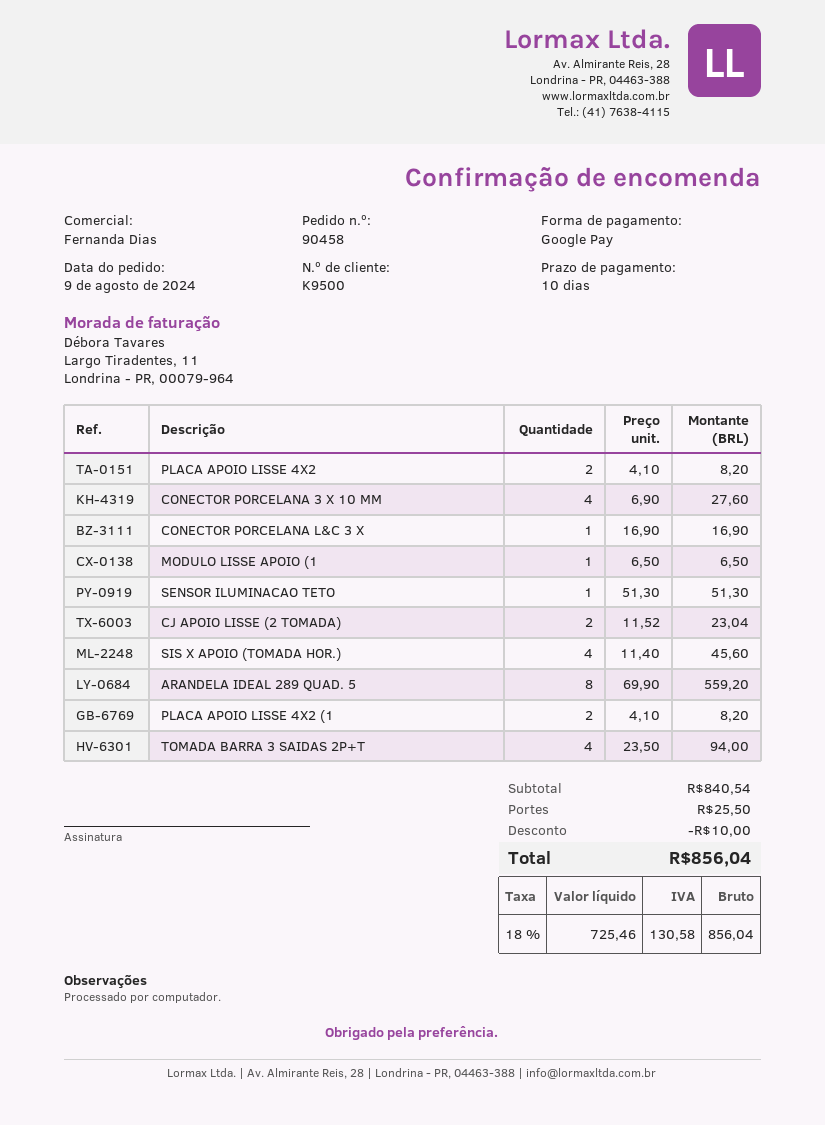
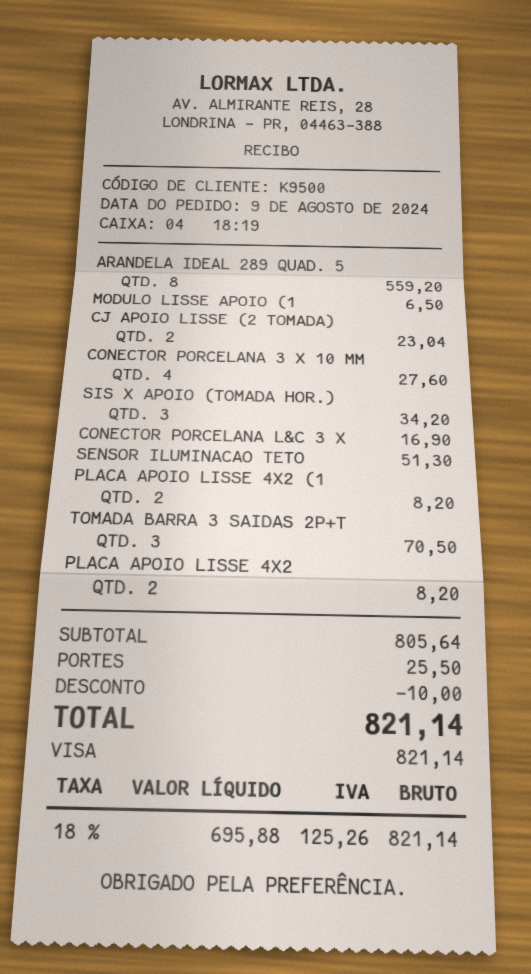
payment method: Google Pay -> Visa
SIS X APOIO (TOMADA HOR.): 4 for 45.60 -> 3 for 34.20
TOMADA BARRA 3 SAIDAS 2P+T: 4 for 94.00 -> 3 for 70.50
subtotal: 840.54 -> 805.64
net: 725.46 -> 695.88
tax: 18% = 130.58 -> 18% = 125.26
total: 856.04 -> 821.14

